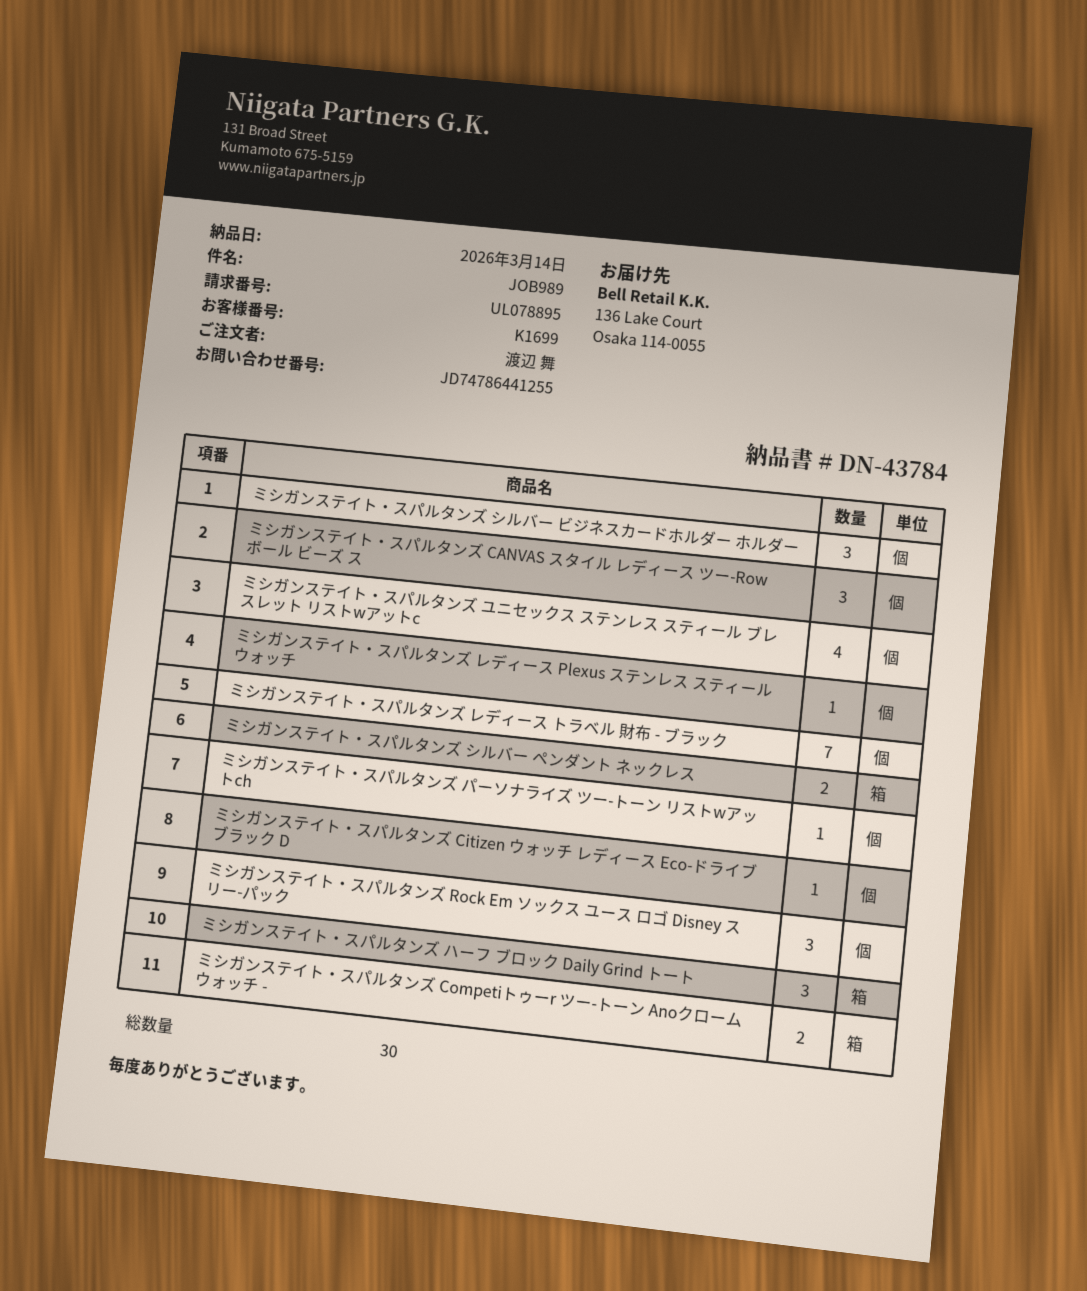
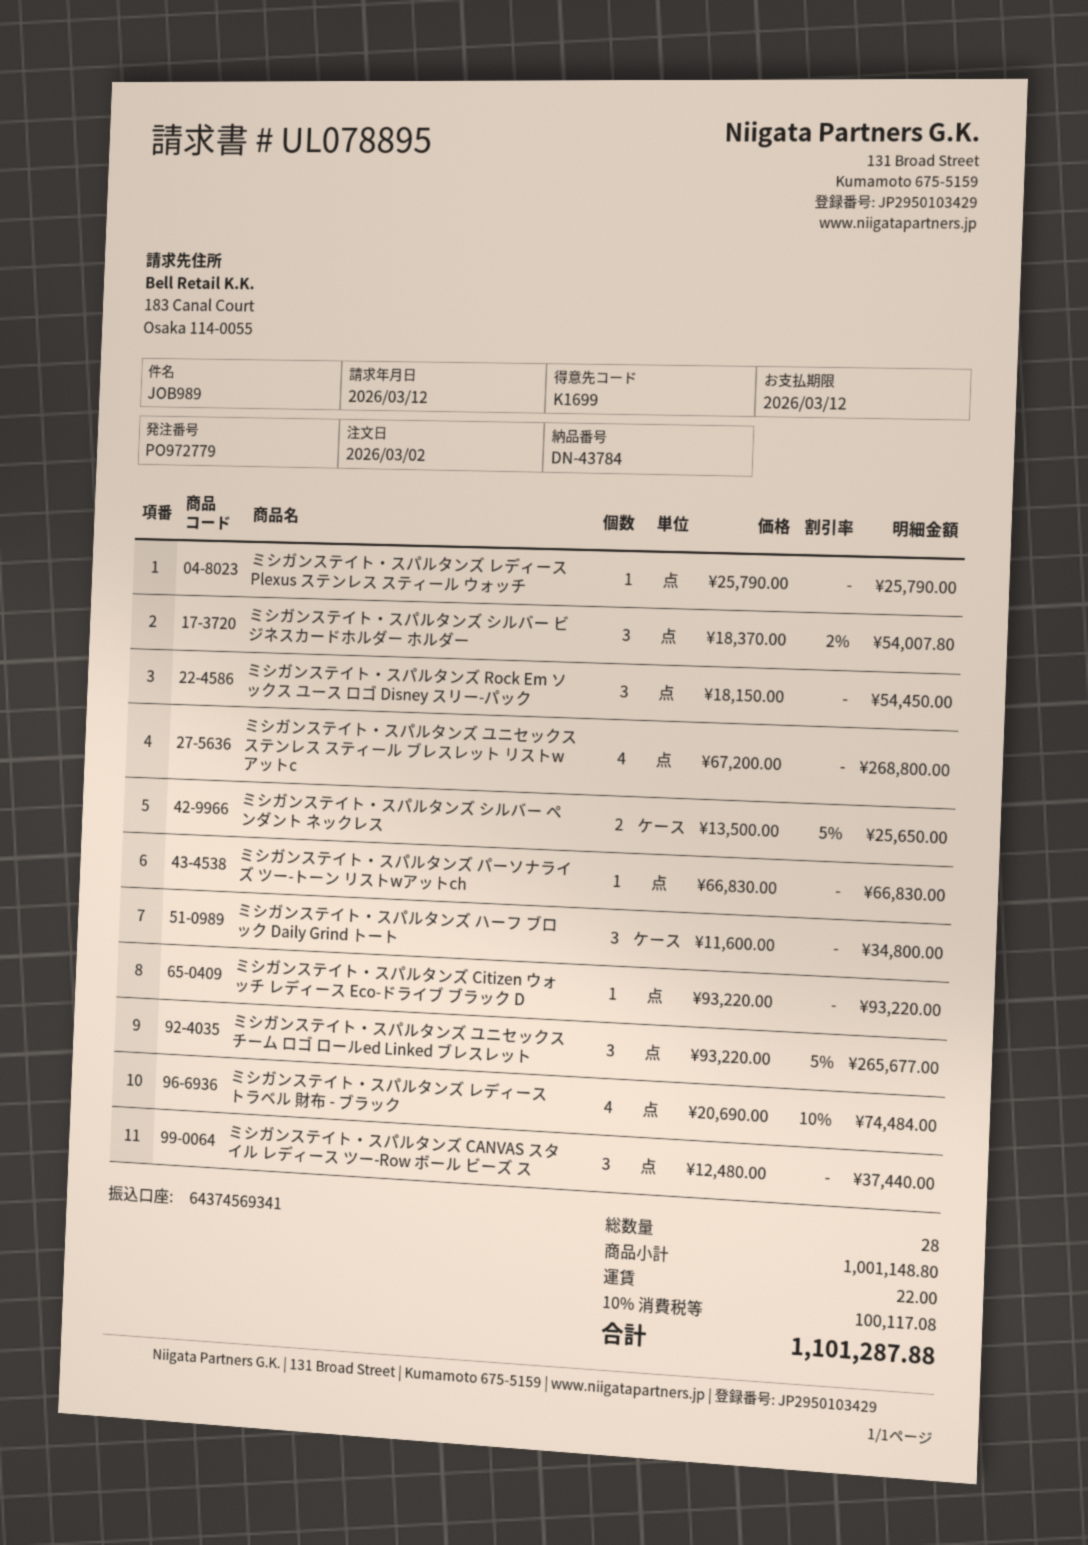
ミシガンステイト・スパルタンズ レディース トラベル 財布 - ブラック: 7 -> 4
ミシガンステイト・スパルタンズ Competiトゥーr ツー-トーン Anoクローム ウォッチ -: 2 -> none
ミシガンステイト・スパルタンズ ユニセックス チーム ロゴ ロールed Linked ブレスレット: none -> 3
total quantity: 30 -> 28

